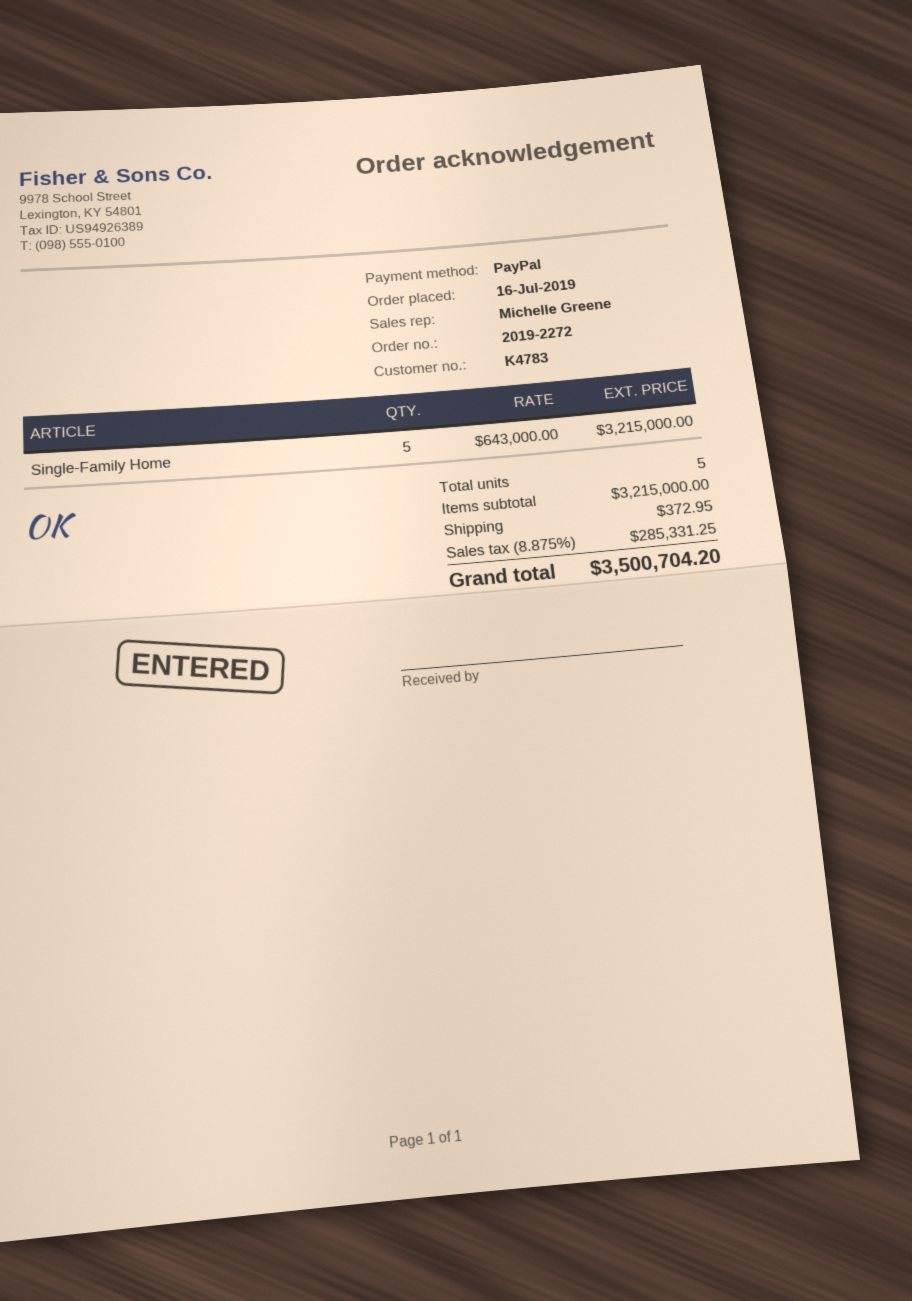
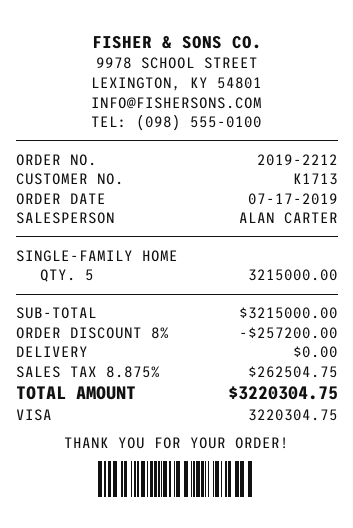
order number: 2019-2272 -> 2019-2212
order date: 2019-07-16 -> 2019-07-17
customer number: K4783 -> K1713
sales rep: Michelle Greene -> ALAN CARTER
payment method: PayPal -> Visa
discount: none -> 8% = 257200.00
shipping: 372.95 -> 0.00
tax: 8.875% = 285331.25 -> 8.875% = 262504.75
total: 3500704.20 -> 3220304.75

